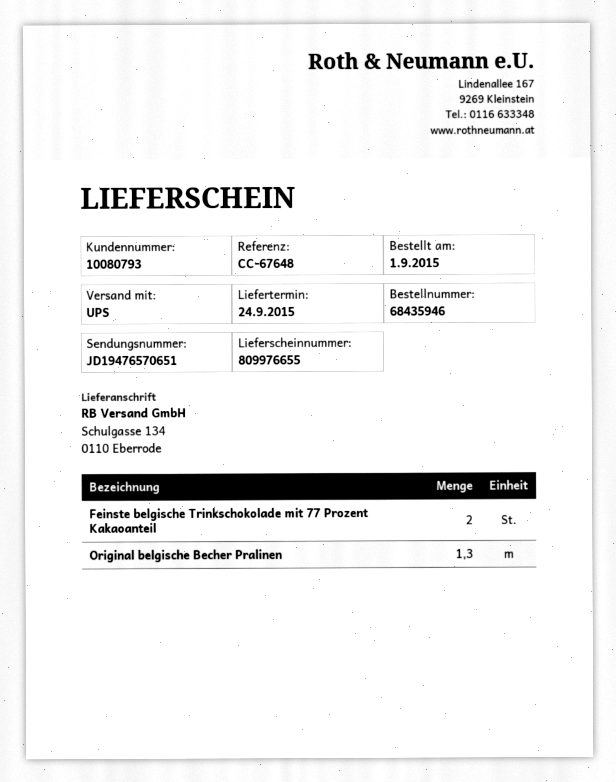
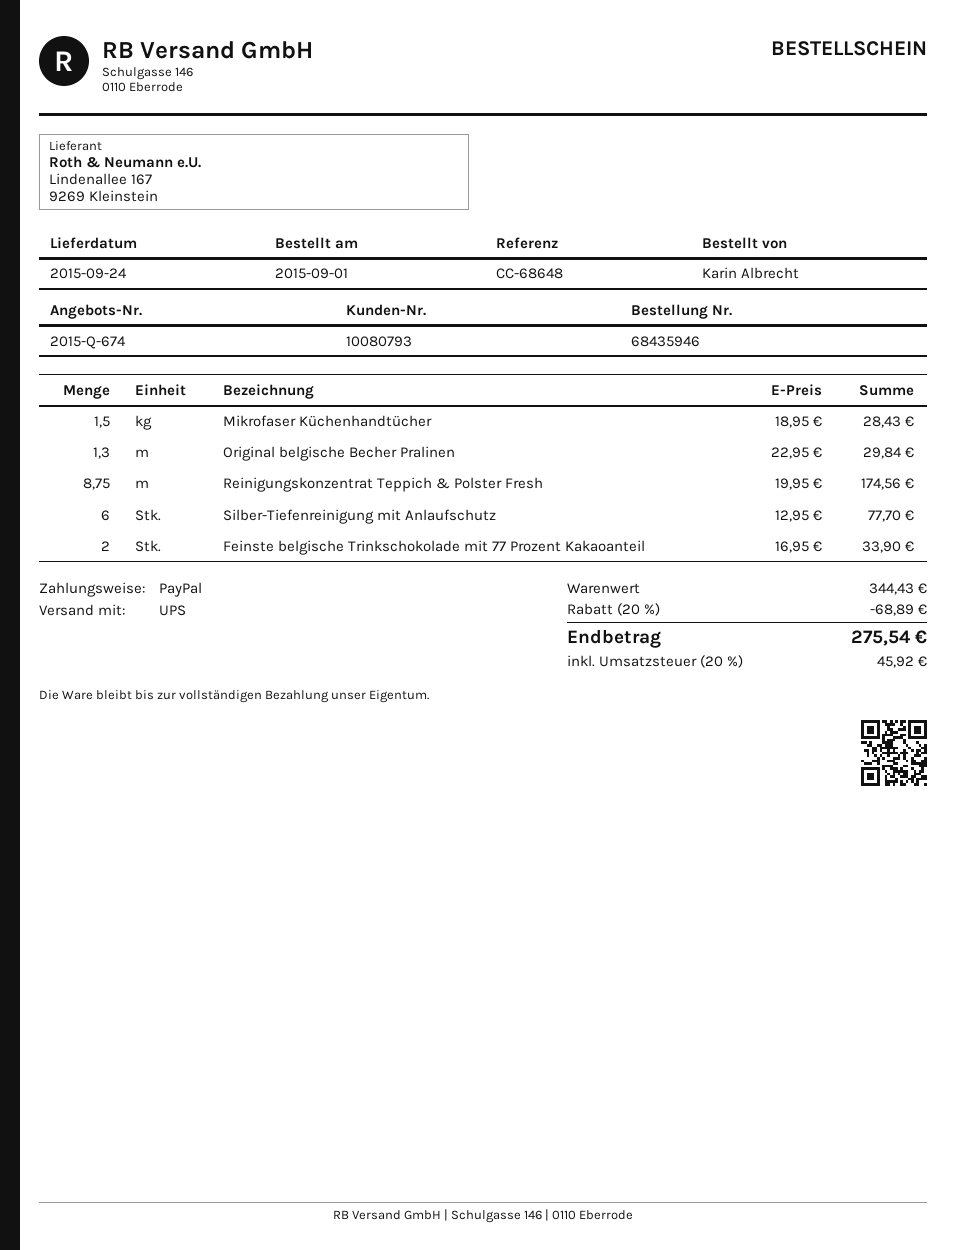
reference: CC-67648 -> CC-68648
Mikrofaser Küchenhandtücher: none -> 1.5
Reinigungskonzentrat Teppich & Polster Fresh: none -> 8.75
Silber-Tiefenreinigung mit Anlaufschutz: none -> 6

